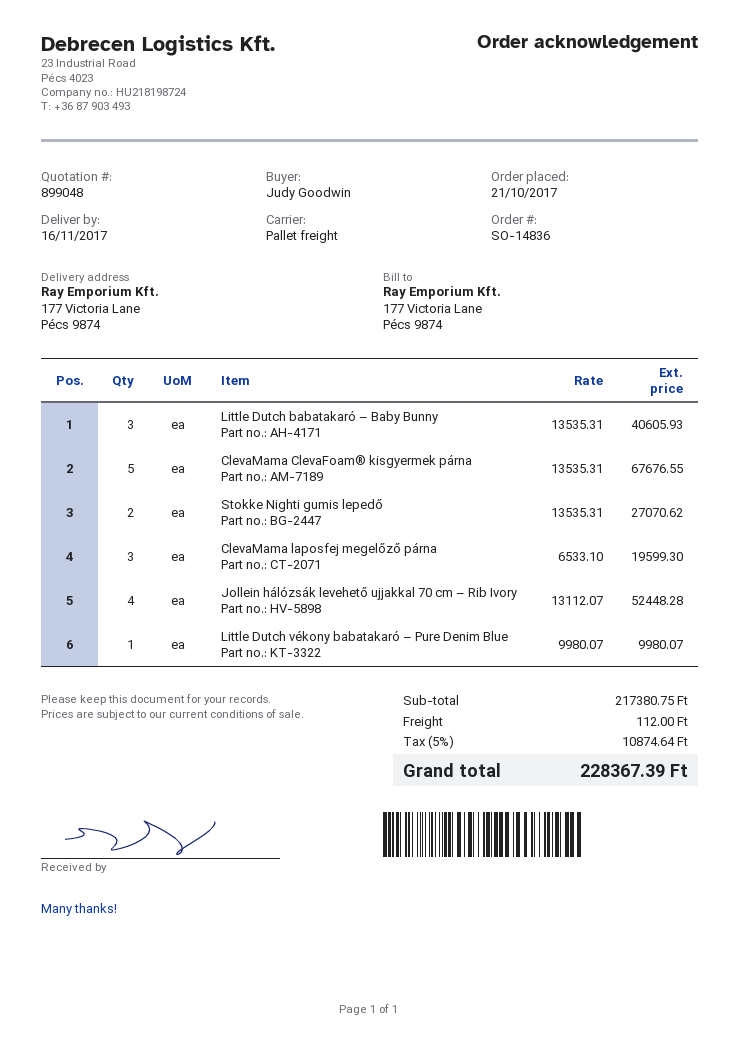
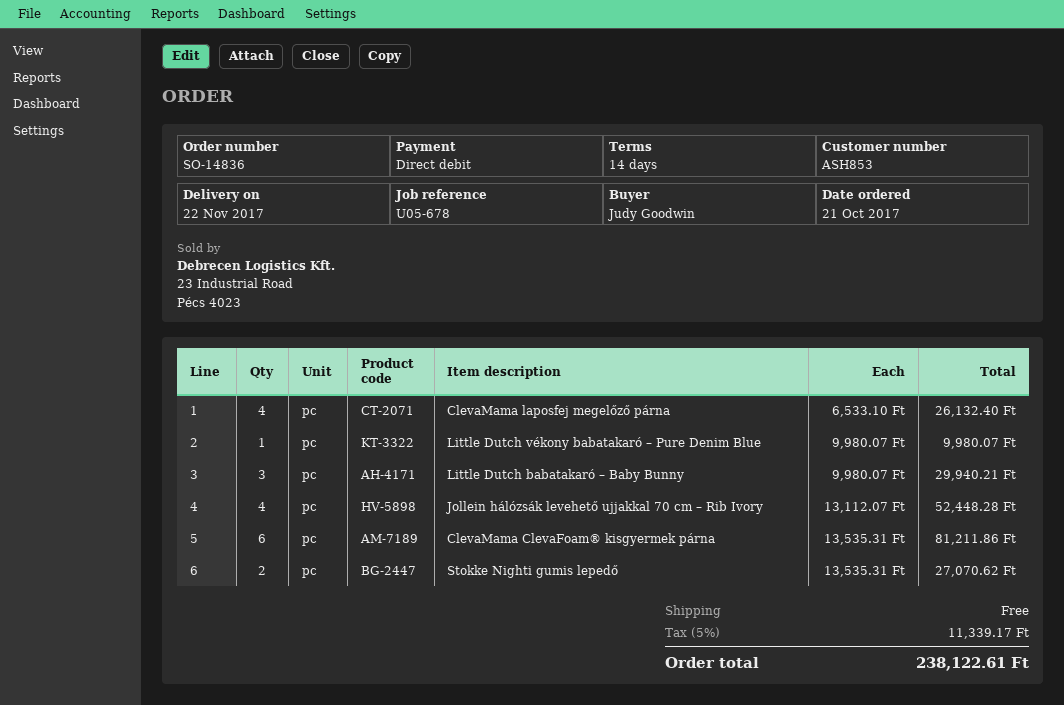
delivery date: 2017-11-16 -> 2017-11-22
Little Dutch babatakaró – Baby Bunny: 3 x 13535.31 = 40605.93 -> 3 x 9980.07 = 29940.21
ClevaMama ClevaFoam® kisgyermek párna: 5 x 13535.31 = 67676.55 -> 6 x 13535.31 = 81211.86
ClevaMama laposfej megelőző párna: 3 x 6533.10 = 19599.30 -> 4 x 6533.10 = 26132.40
shipping: 112.00 -> 0.00
tax: 5% = 10874.64 -> 5% = 11339.17
total: 228367.39 -> 238122.61

